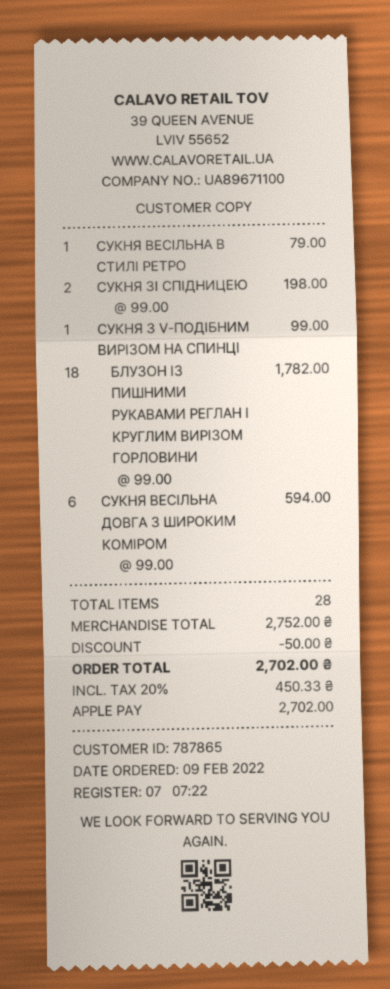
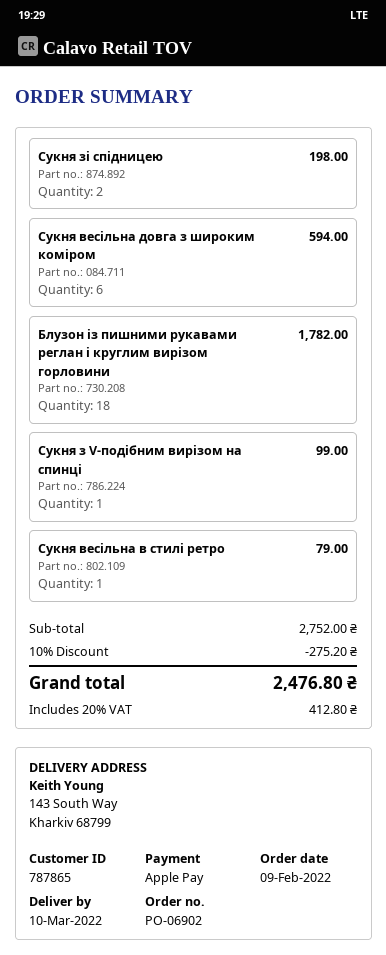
discount: 50.00 -> 275.20
tax: 20% = 450.33 -> 20% = 412.80
total: 2702.00 -> 2476.80

